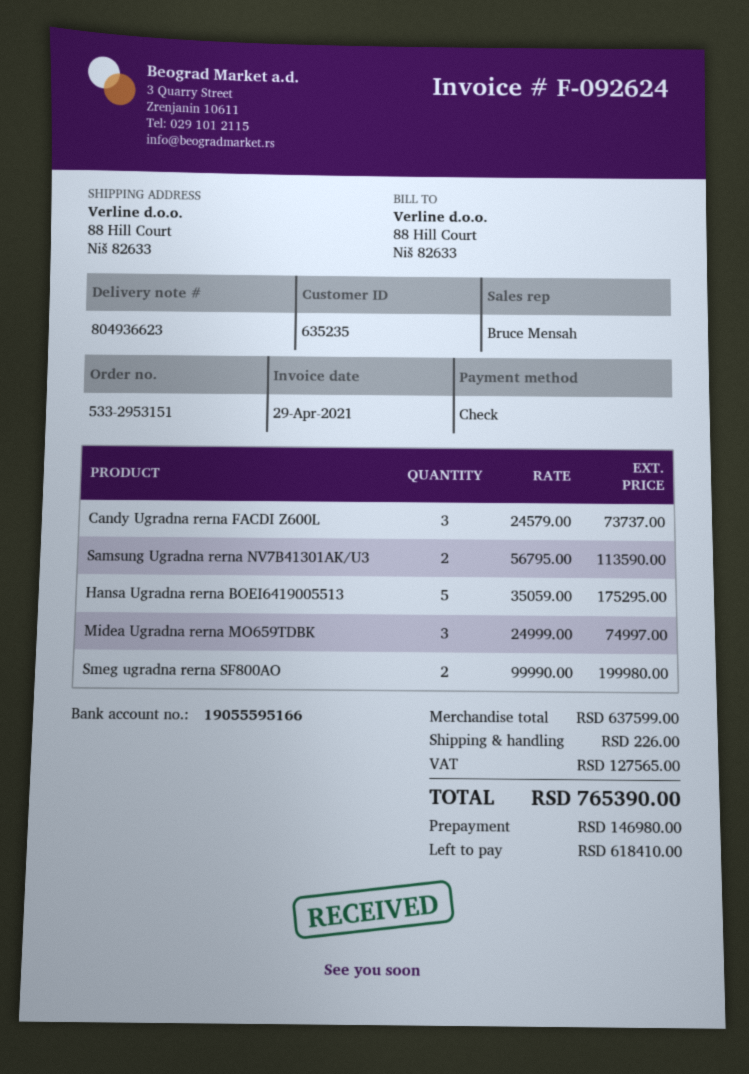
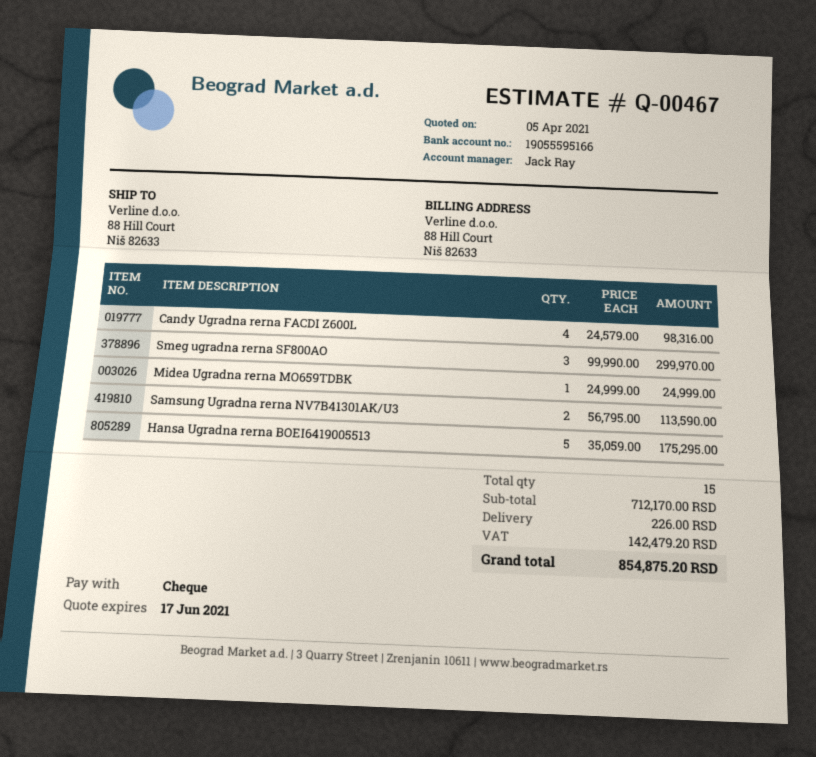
sales rep: Bruce Mensah -> Jack Ray
Candy Ugradna rerna FACDI Z600L: 3 x 24579.00 = 73737.00 -> 4 x 24579.00 = 98316.00
Midea Ugradna rerna MO659TDBK: 3 x 24999.00 = 74997.00 -> 1 x 24999.00 = 24999.00
Smeg ugradna rerna SF800AO: 2 x 99990.00 = 199980.00 -> 3 x 99990.00 = 299970.00
subtotal: 637599.00 -> 712170.00
tax: 127565.00 -> 142479.20
total: 765390.00 -> 854875.20

